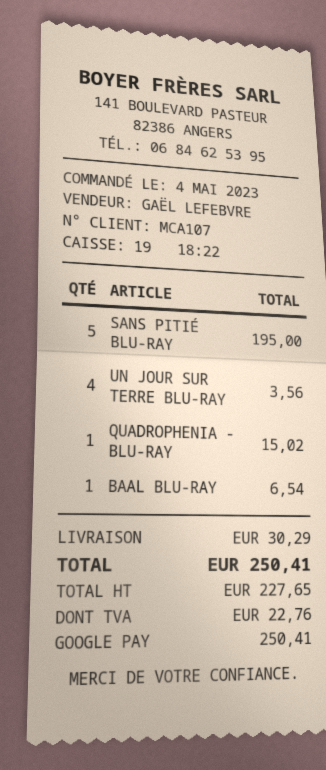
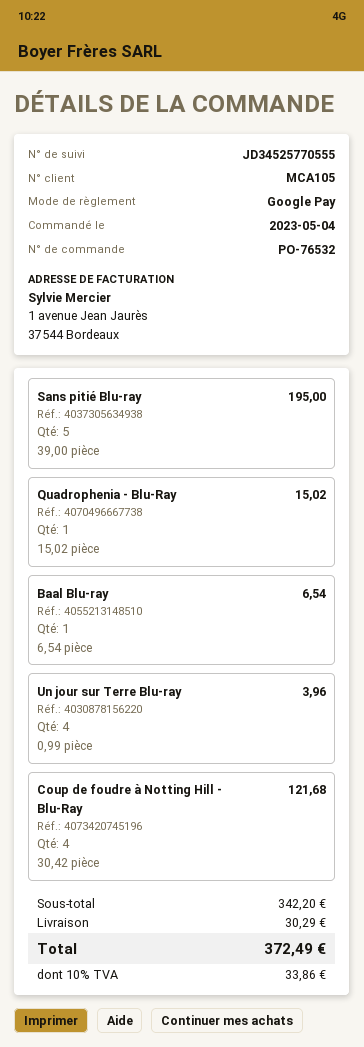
customer number: MCA107 -> MCA105
UN JOUR SUR TERRE BLU-RAY: 4 for 3.56 -> 4 for 3.96
Coup de foudre à Notting Hill - Blu-Ray: none -> 4 for 121.68
tax: 22.76 -> 33.86
total: 250.41 -> 372.49

